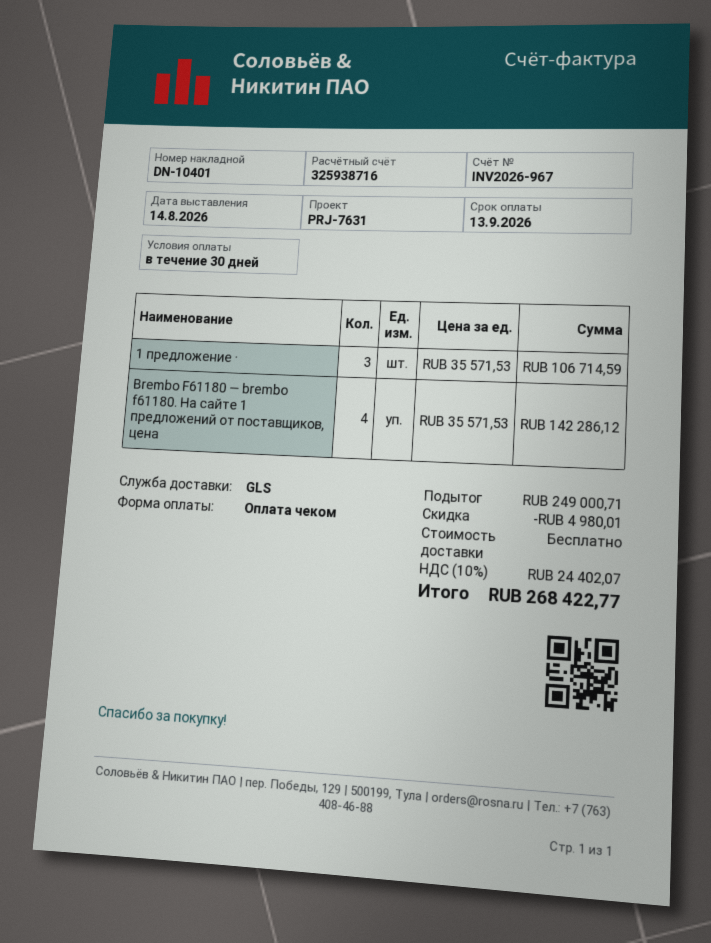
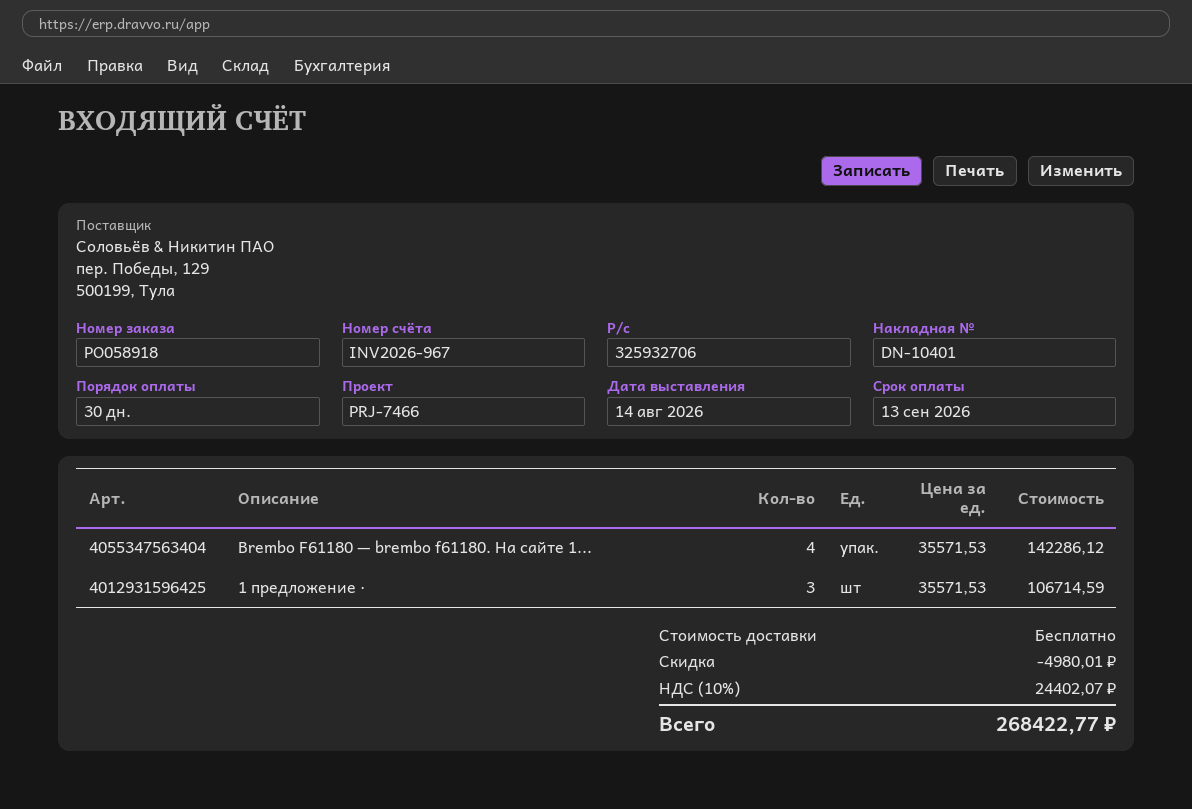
reference: PRJ-7631 -> PRJ-7466
bank account: 325938716 -> 325932706

